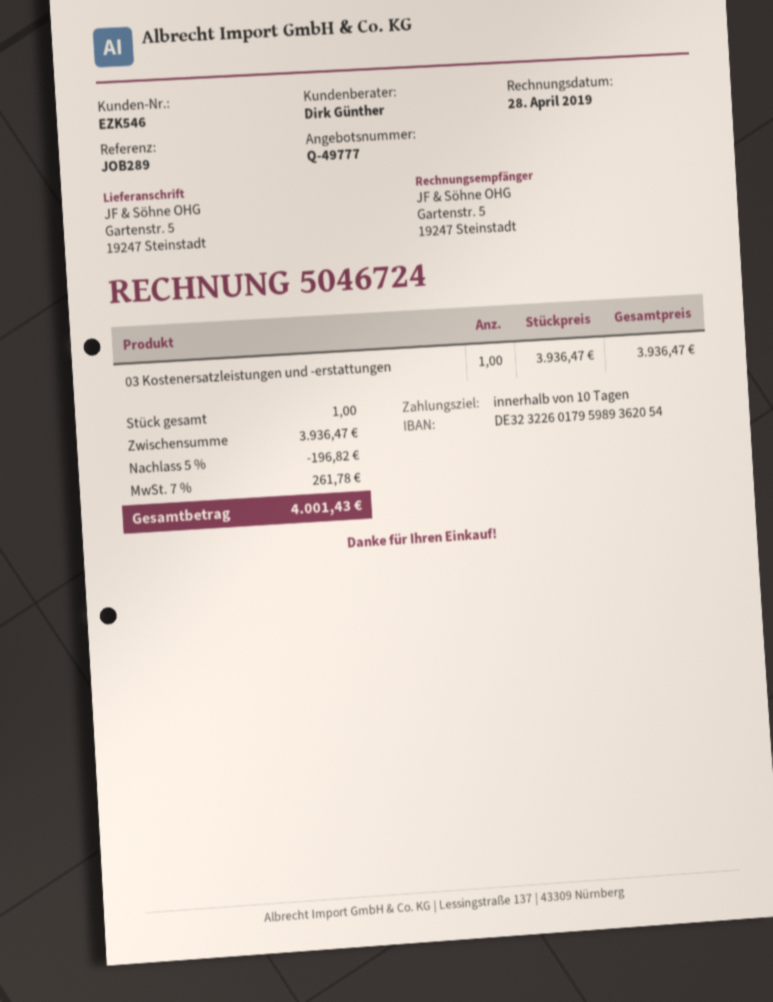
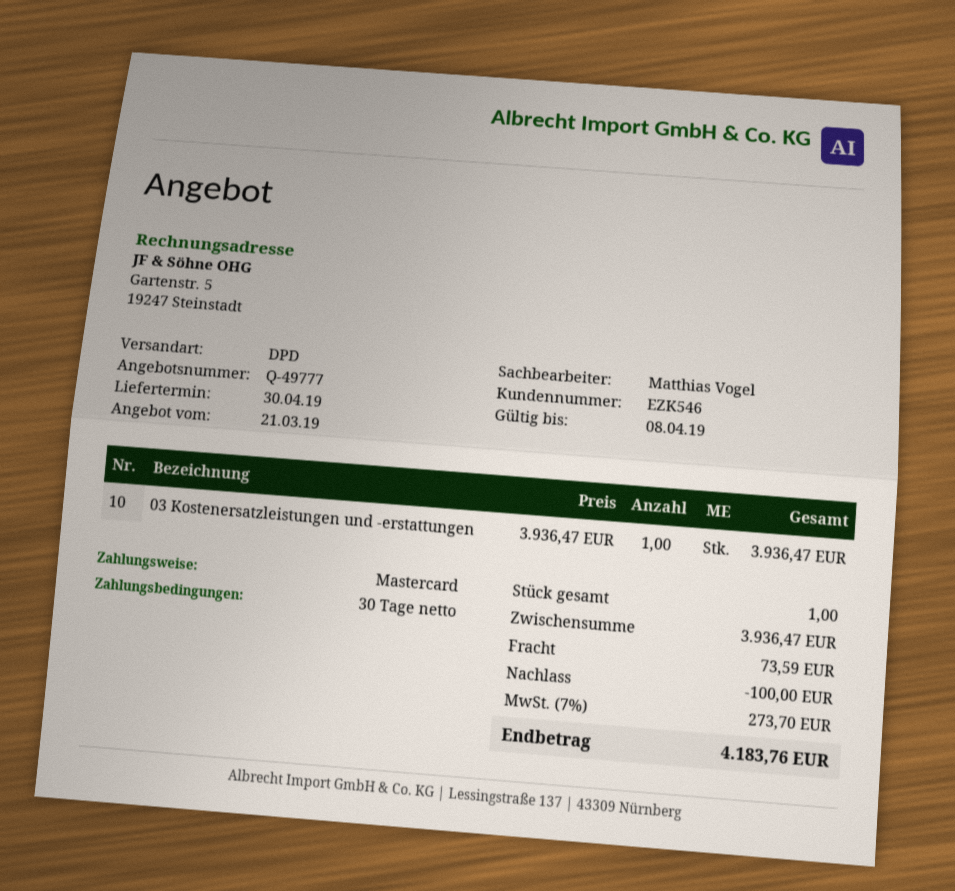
payment terms: 10 days -> 30 days
sales rep: Dirk Günther -> Matthias Vogel
discount: 196.82 -> 100.00
shipping: none -> 73.59
tax: 7% = 261.78 -> 7% = 273.70
total: 4001.43 -> 4183.76

